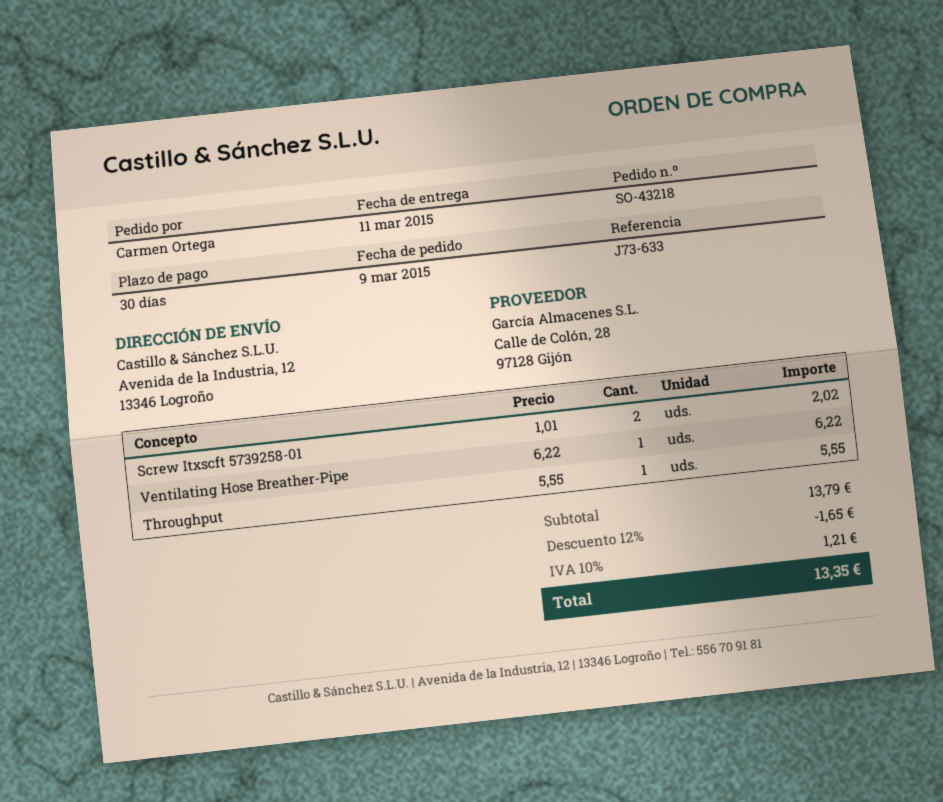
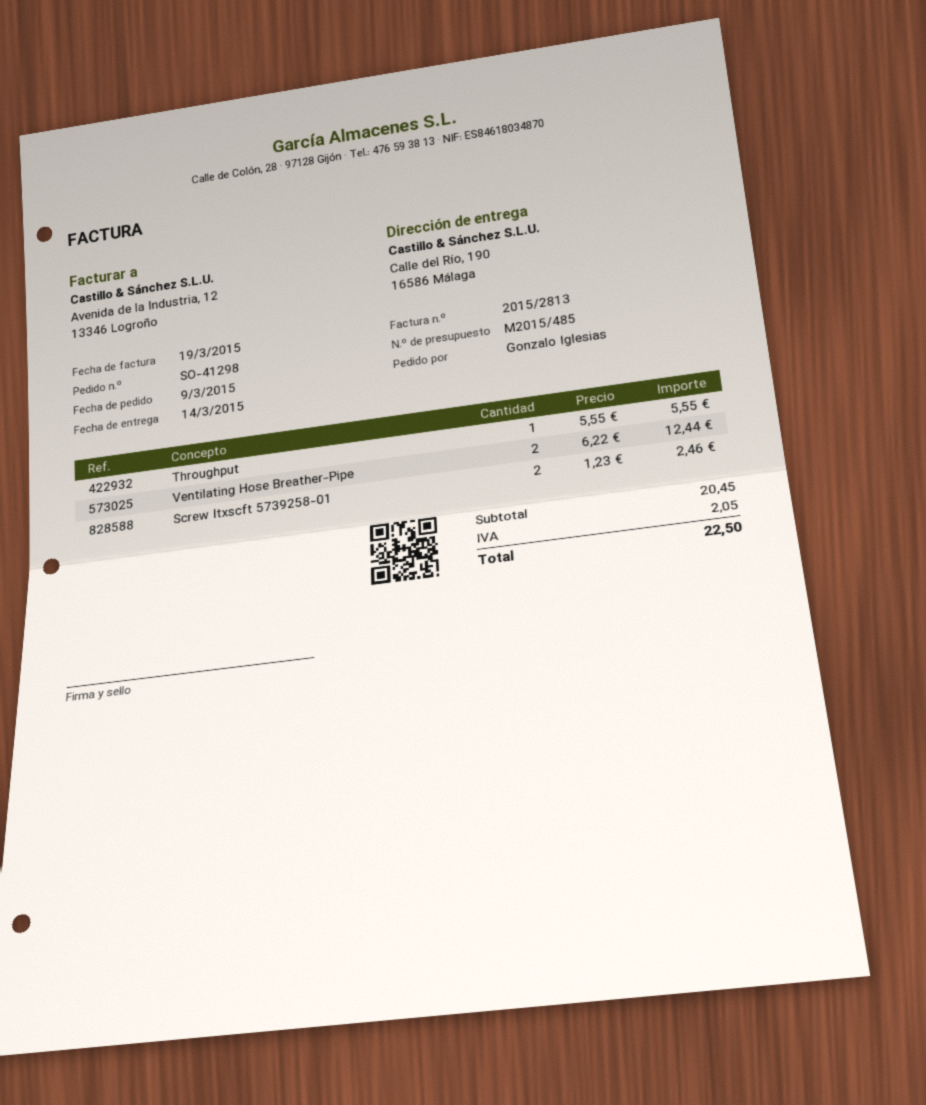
order number: SO-43218 -> SO-41298
delivery date: 2015-03-11 -> 2015-03-14
ordered by: Carmen Ortega -> Gonzalo Iglesias
ship to: Avenida de la Industria, 12, 13346 Logroño -> Calle del Río, 190, 16586 Málaga
Screw Itxscft 5739258-01: 2 x 1.01 = 2.02 -> 2 x 1.23 = 2.46
Ventilating Hose Breather-Pipe: 1 x 6.22 = 6.22 -> 2 x 6.22 = 12.44
subtotal: 13.79 -> 20.45
discount: 12% = 1.65 -> none
tax: 1.21 -> 2.05
total: 13.35 -> 22.50

